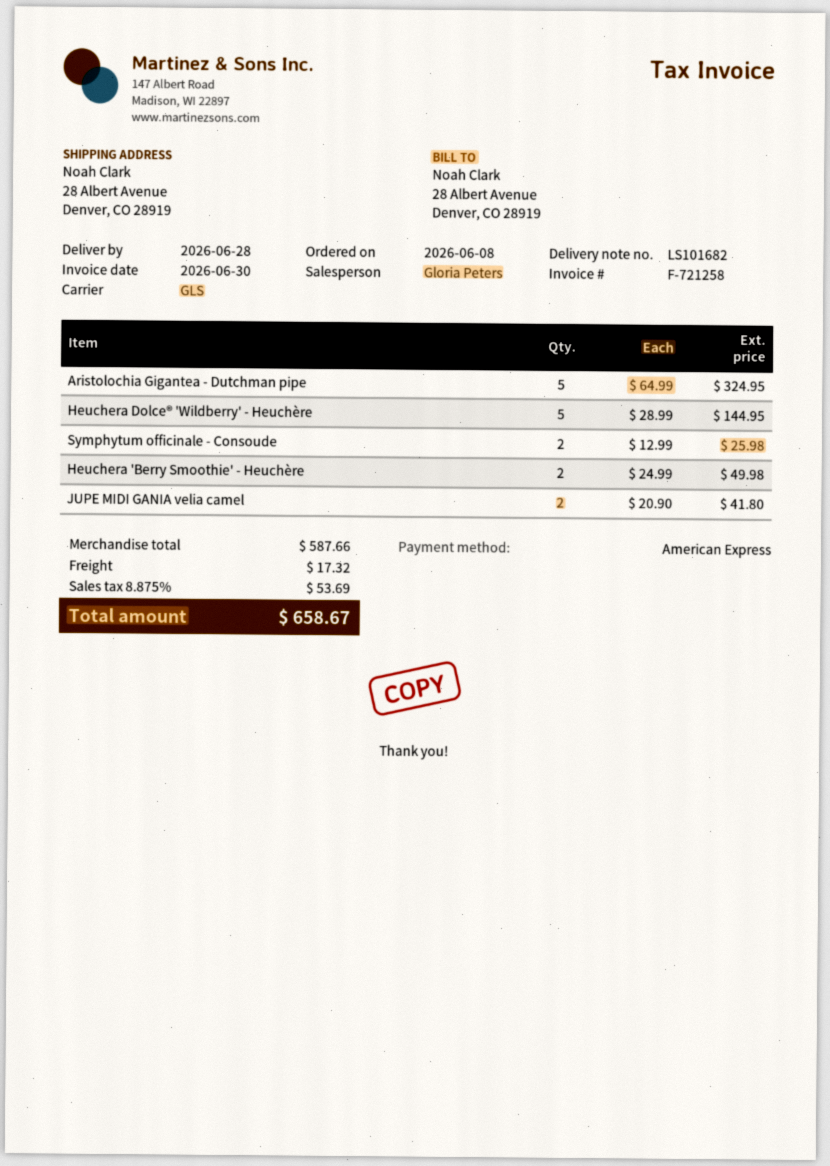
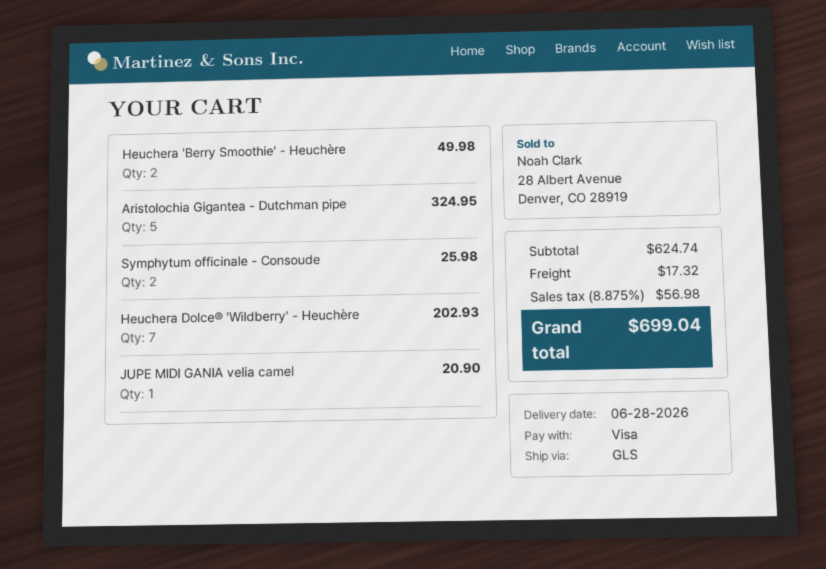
payment method: American Express -> Visa
Heuchera Dolce® 'Wildberry' - Heuchère: 5 for 144.95 -> 7 for 202.93
JUPE MIDI GANIA velia camel: 2 for 41.80 -> 1 for 20.90
subtotal: 587.66 -> 624.74
tax: 8.875% = 53.69 -> 8.875% = 56.98
total: 658.67 -> 699.04

